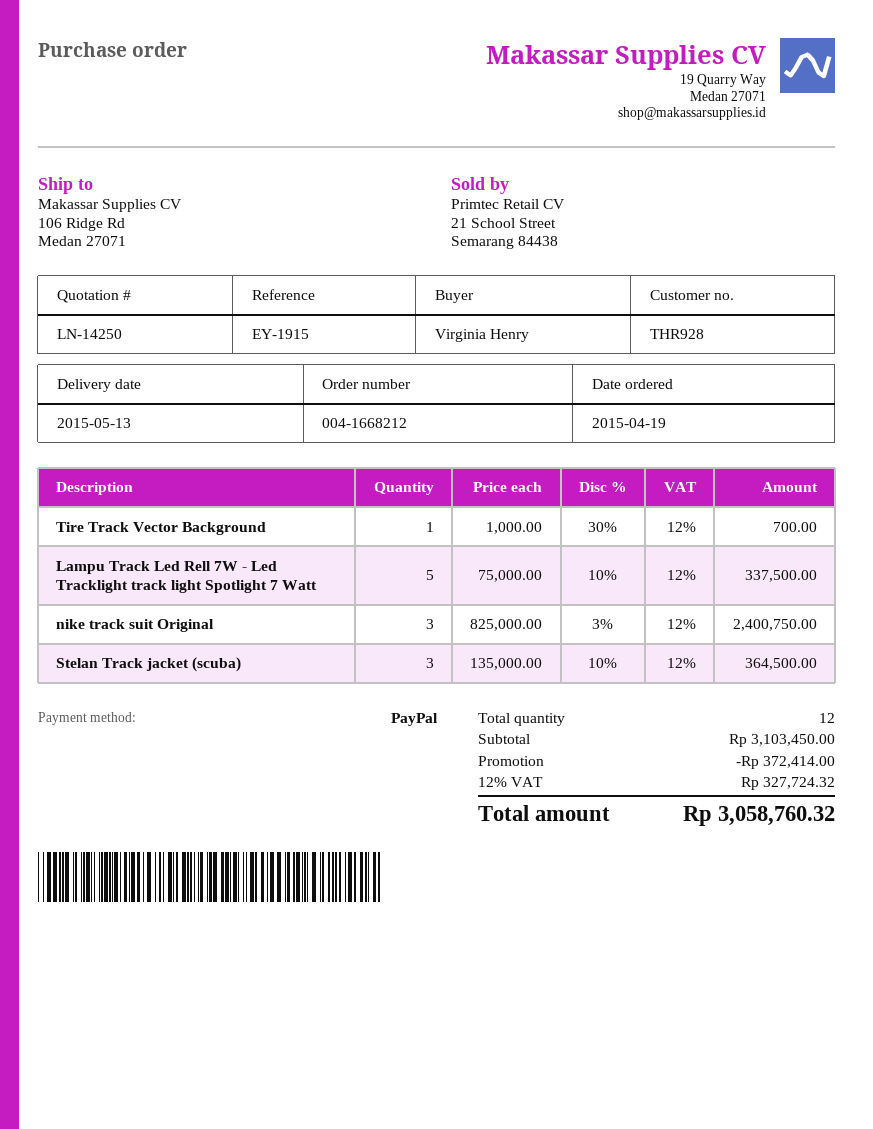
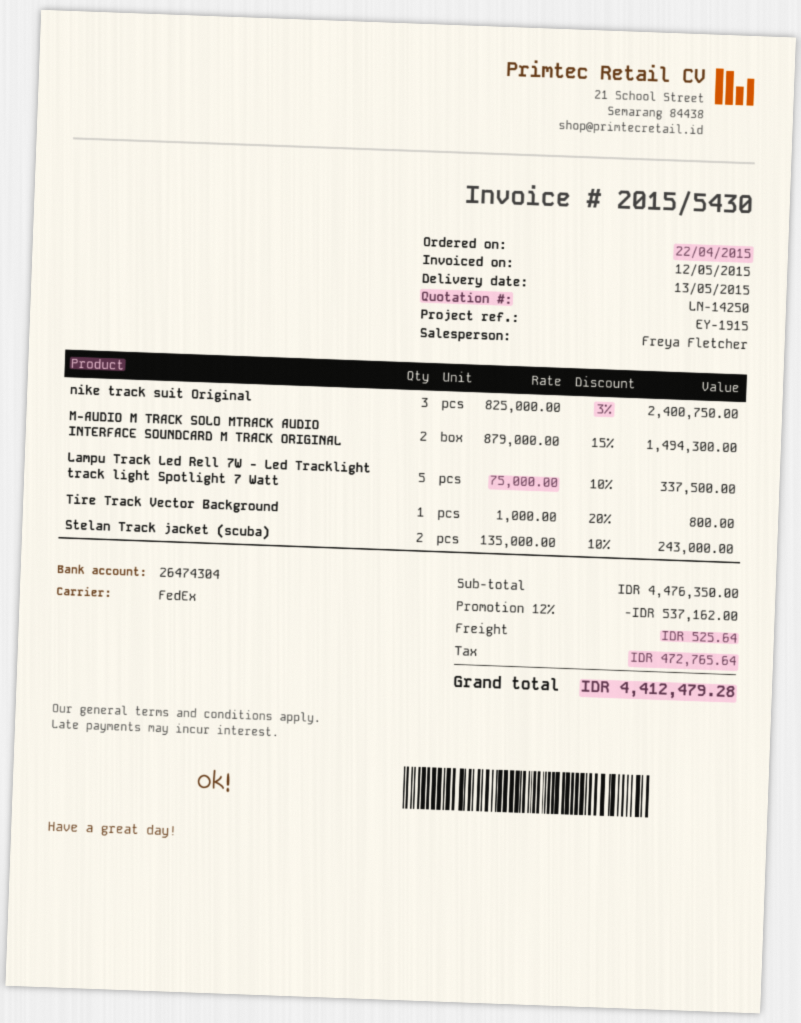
order date: 2015-04-19 -> 2015-04-22
Tire Track Vector Background: 1 x 1000.00 - 30% = 700.00 -> 1 x 1000.00 - 20% = 800.00
Stelan Track jacket (scuba): 3 x 135000.00 - 10% = 364500.00 -> 2 x 135000.00 - 10% = 243000.00
M-AUDIO M TRACK SOLO MTRACK AUDIO INTERFACE SOUNDCARD M TRACK ORIGINAL: none -> 2 x 879000.00 - 15% = 1494300.00
subtotal: 3103450.00 -> 4476350.00
discount: 372414.00 -> 537162.00
shipping: none -> 525.64
tax: 327724.32 -> 472765.64
total: 3058760.32 -> 4412479.28

